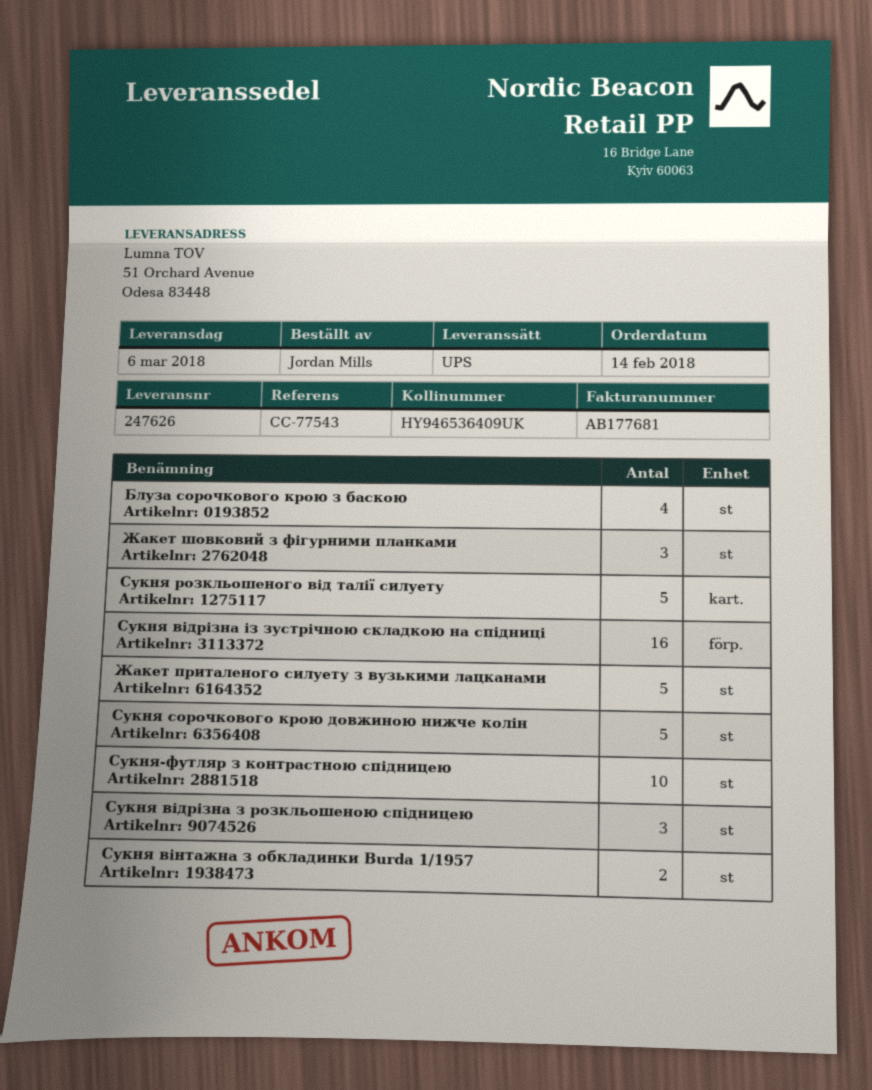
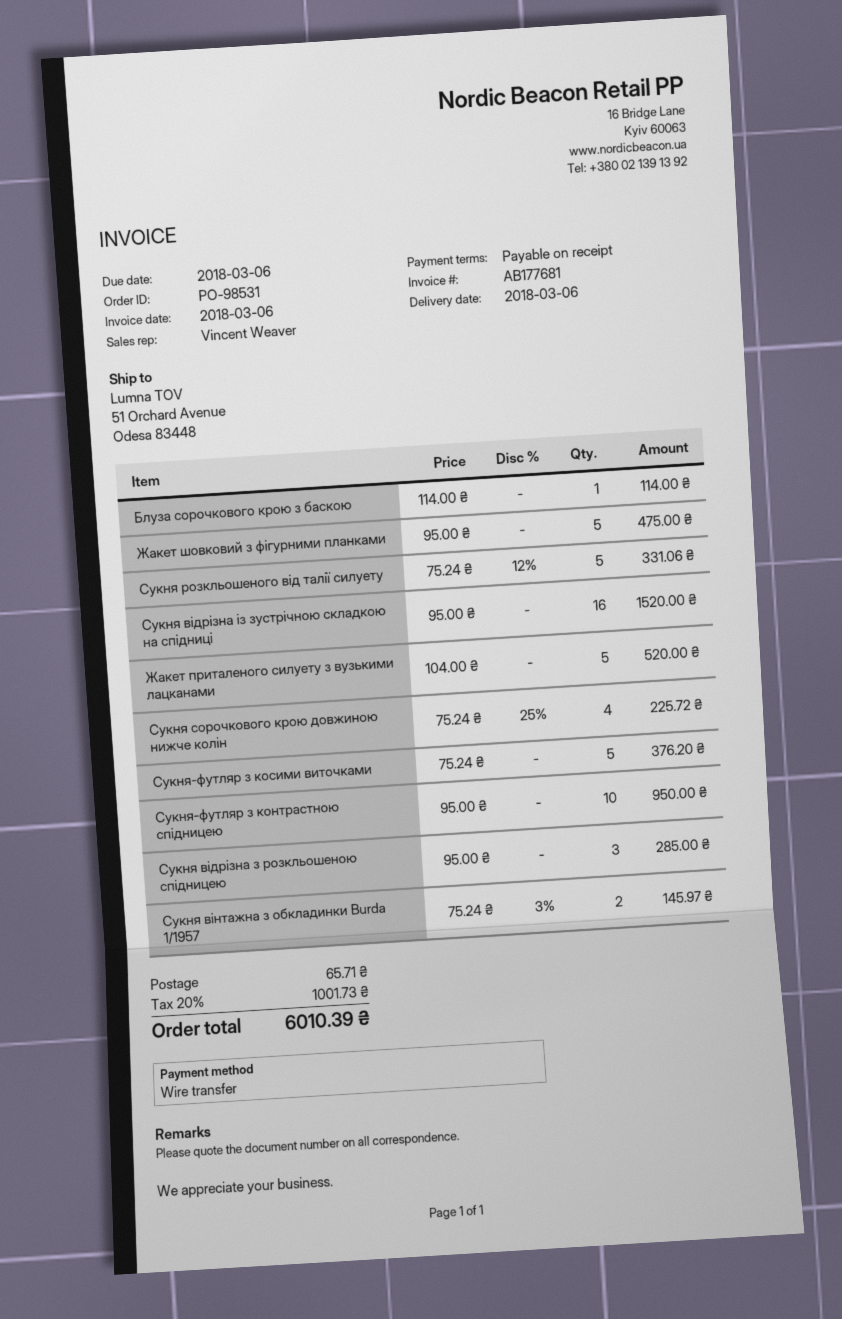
Блуза сорочкового крою з баскою: 4 -> 1
Жакет шовковий з фігурними планками: 3 -> 5
Сукня сорочкового крою довжиною нижче колін: 5 -> 4
Сукня-футляр з косими виточками: none -> 5

